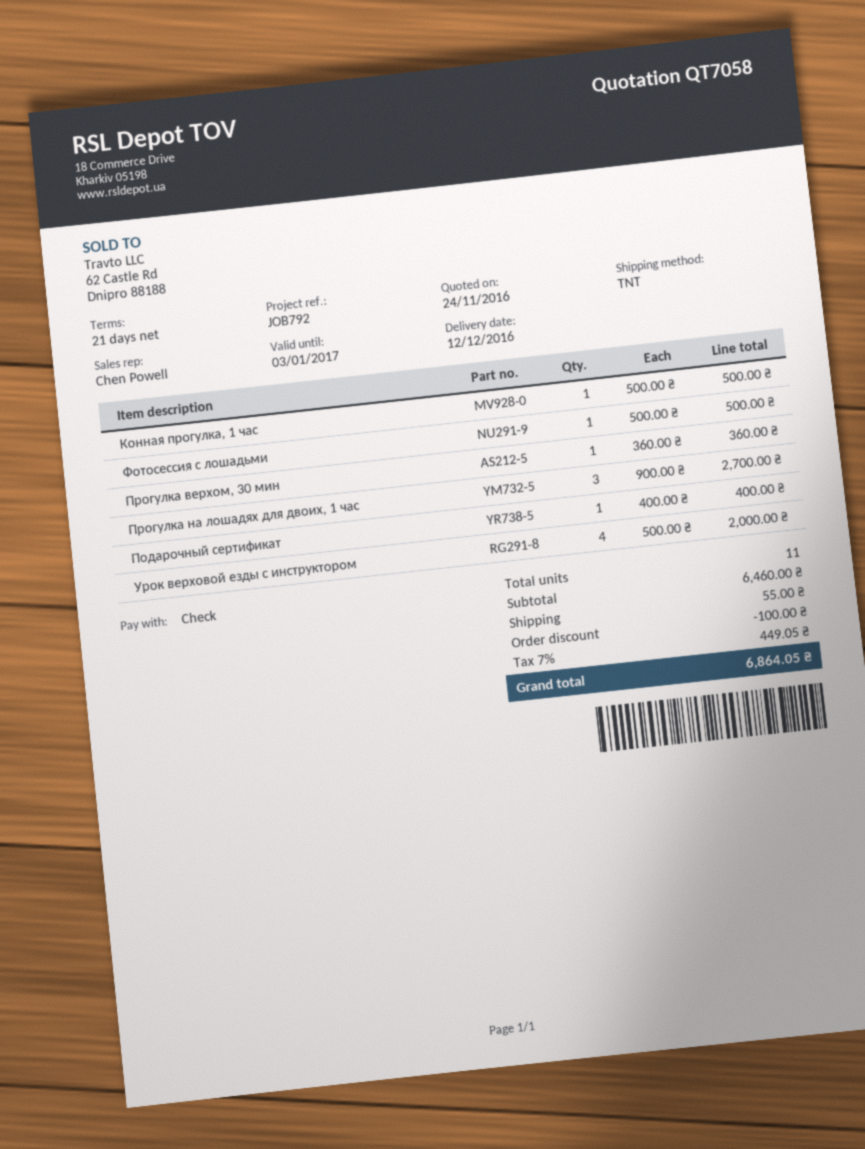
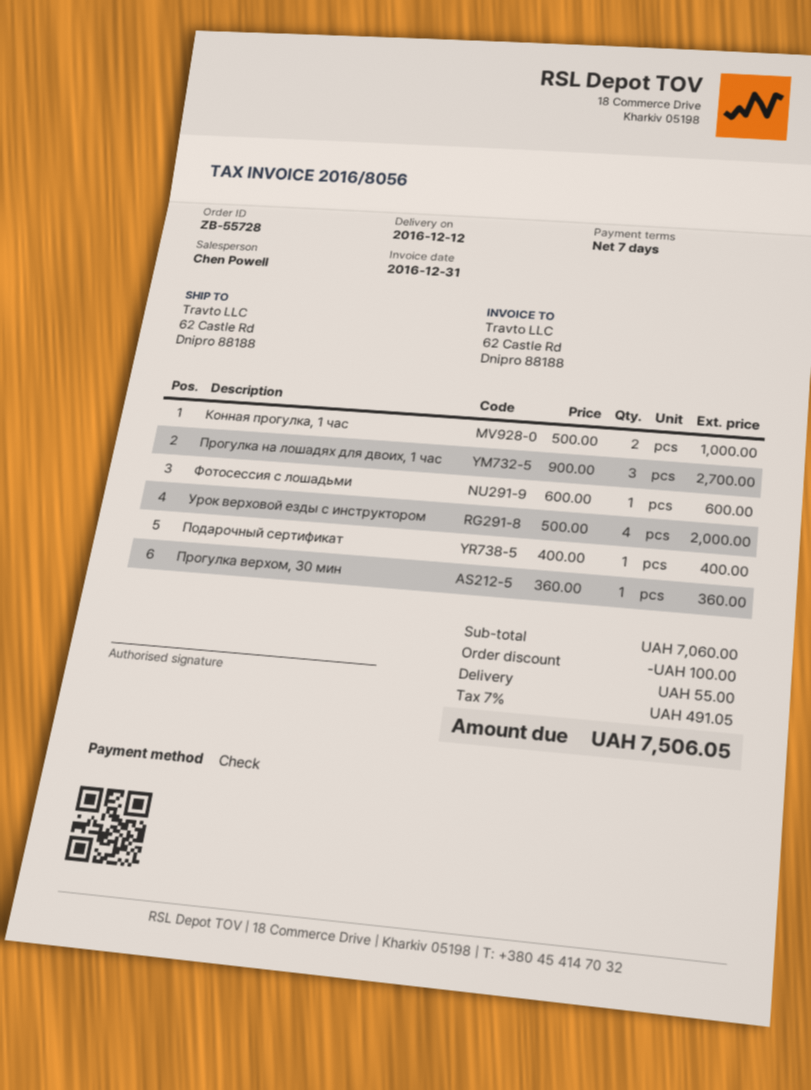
payment terms: 21 days -> 7 days
Конная прогулка, 1 час: 1 x 500.00 = 500.00 -> 2 x 500.00 = 1000.00
Фотосессия с лошадьми: 1 x 500.00 = 500.00 -> 1 x 600.00 = 600.00
subtotal: 6460.00 -> 7060.00
tax: 7% = 449.05 -> 7% = 491.05
total: 6864.05 -> 7506.05

